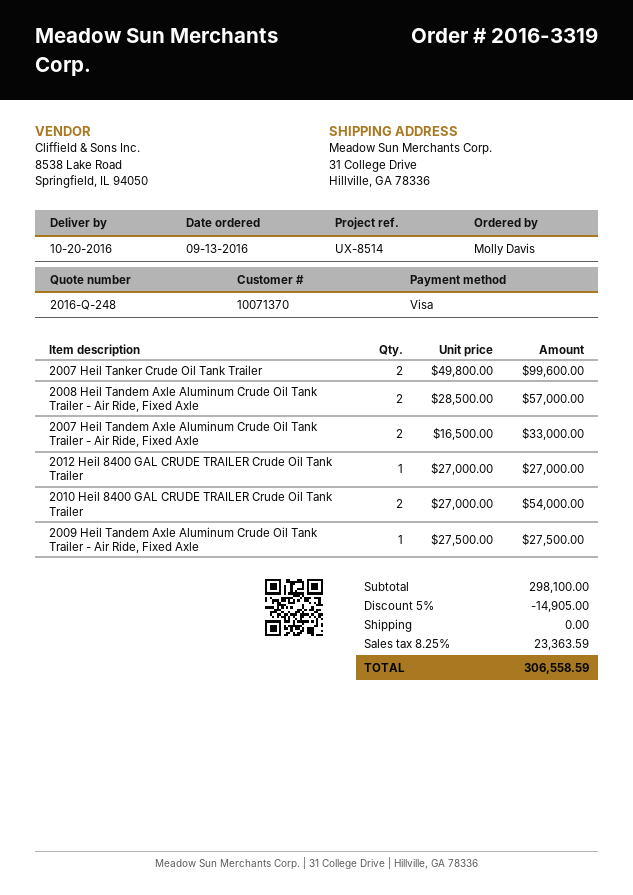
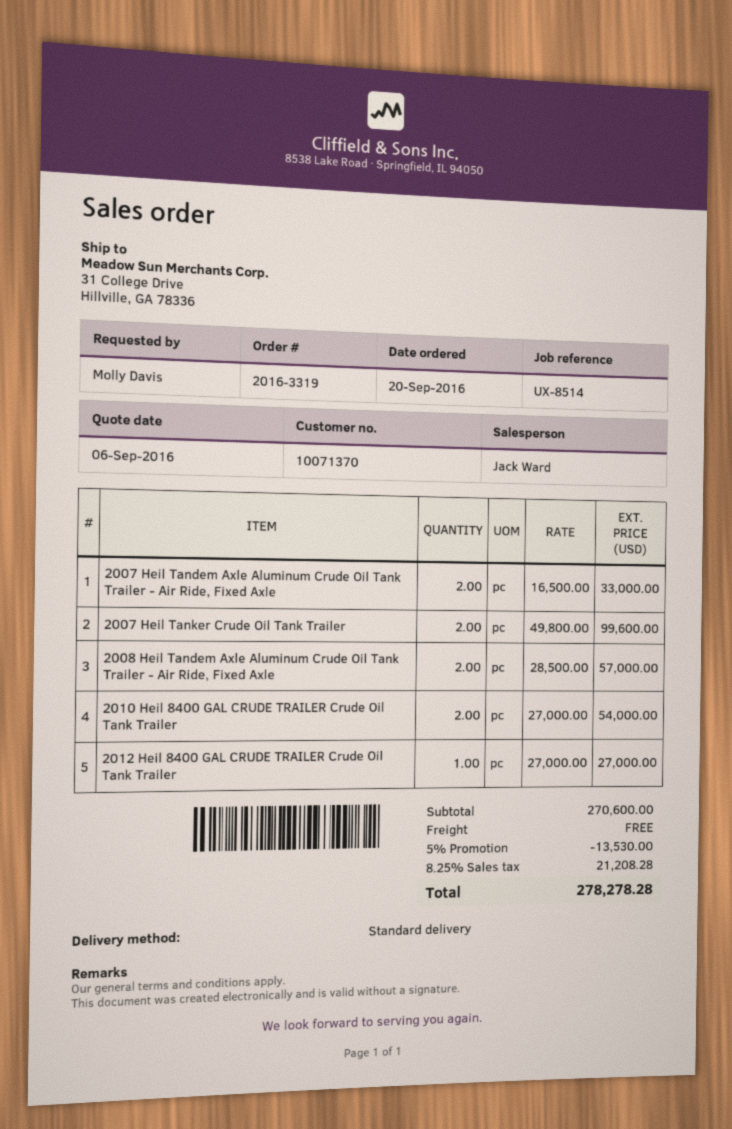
order date: 2016-09-13 -> 2016-09-20
2009 Heil Tandem Axle Aluminum Crude Oil Tank Trailer - Air Ride, Fixed Axle: 1 x 27500.00 = 27500.00 -> none
subtotal: 298100.00 -> 270600.00
discount: 5% = 14905.00 -> 5% = 13530.00
tax: 8.25% = 23363.59 -> 8.25% = 21208.28
total: 306558.59 -> 278278.28

